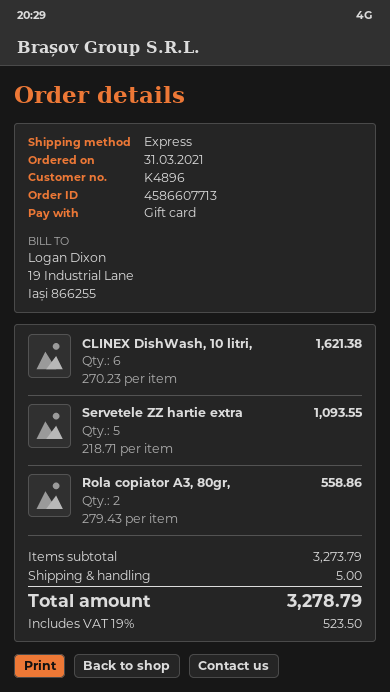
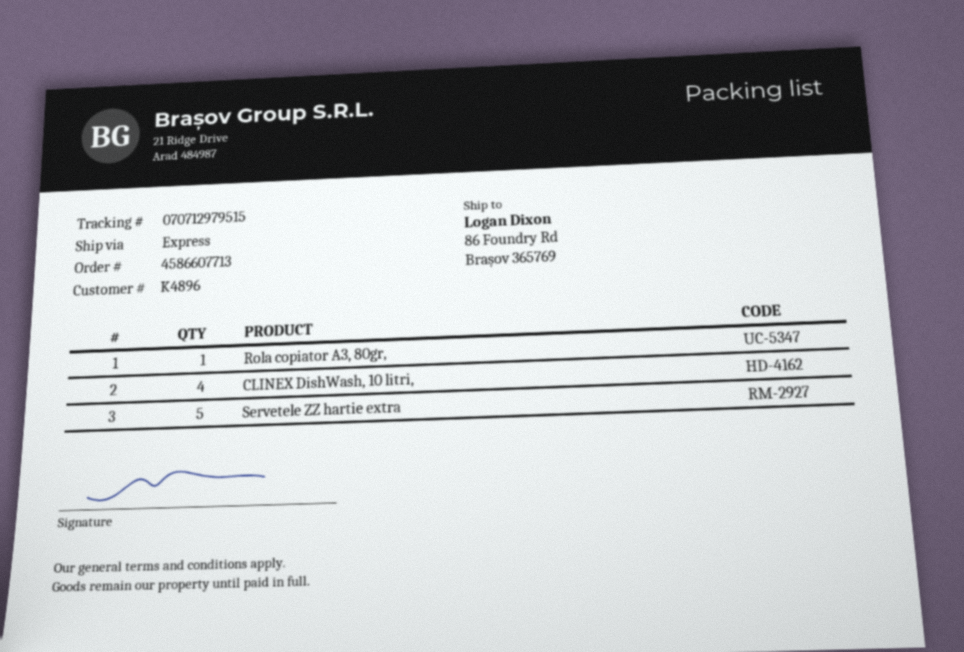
CLINEX DishWash, 10 litri,: 6 -> 4
Rola copiator A3, 80gr,: 2 -> 1

